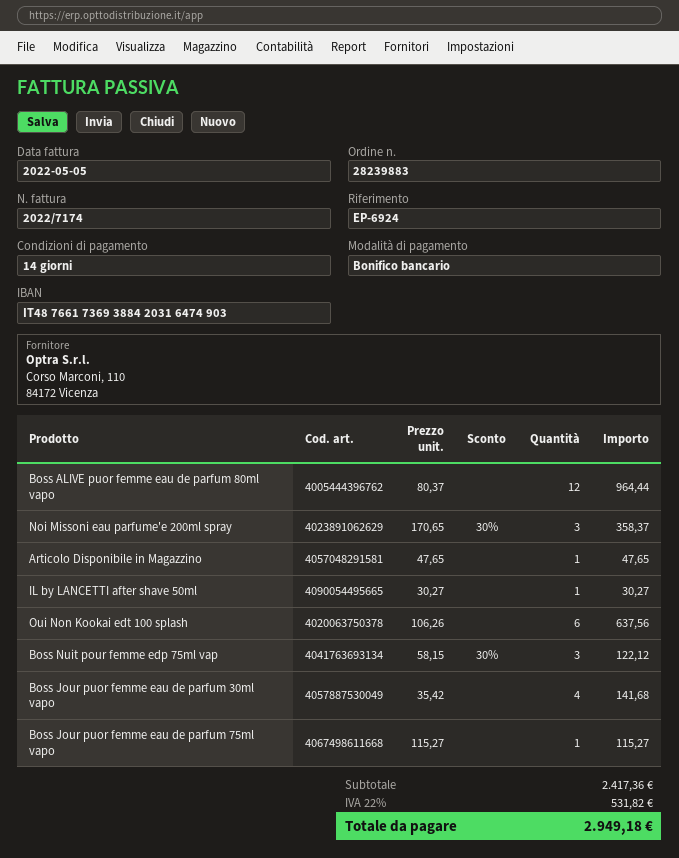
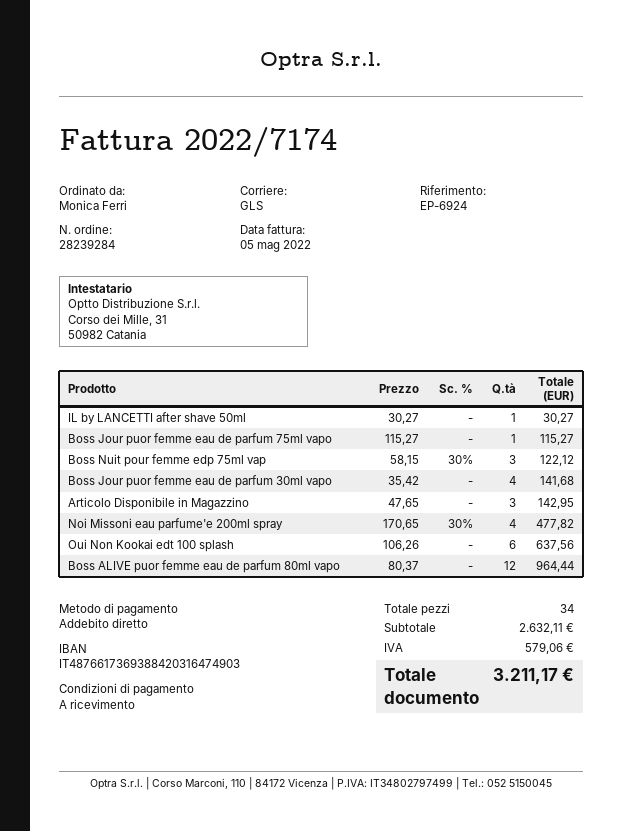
order number: 28239883 -> 28239284
payment terms: 14 days -> on receipt
payment method: bank transfer -> direct debit
Noi Missoni eau parfume'e 200ml spray: 3 x 170.65 - 30% = 358.37 -> 4 x 170.65 - 30% = 477.82
Articolo Disponibile in Magazzino: 1 x 47.65 = 47.65 -> 3 x 47.65 = 142.95
subtotal: 2417.36 -> 2632.11
tax: 531.82 -> 579.06
total: 2949.18 -> 3211.17

